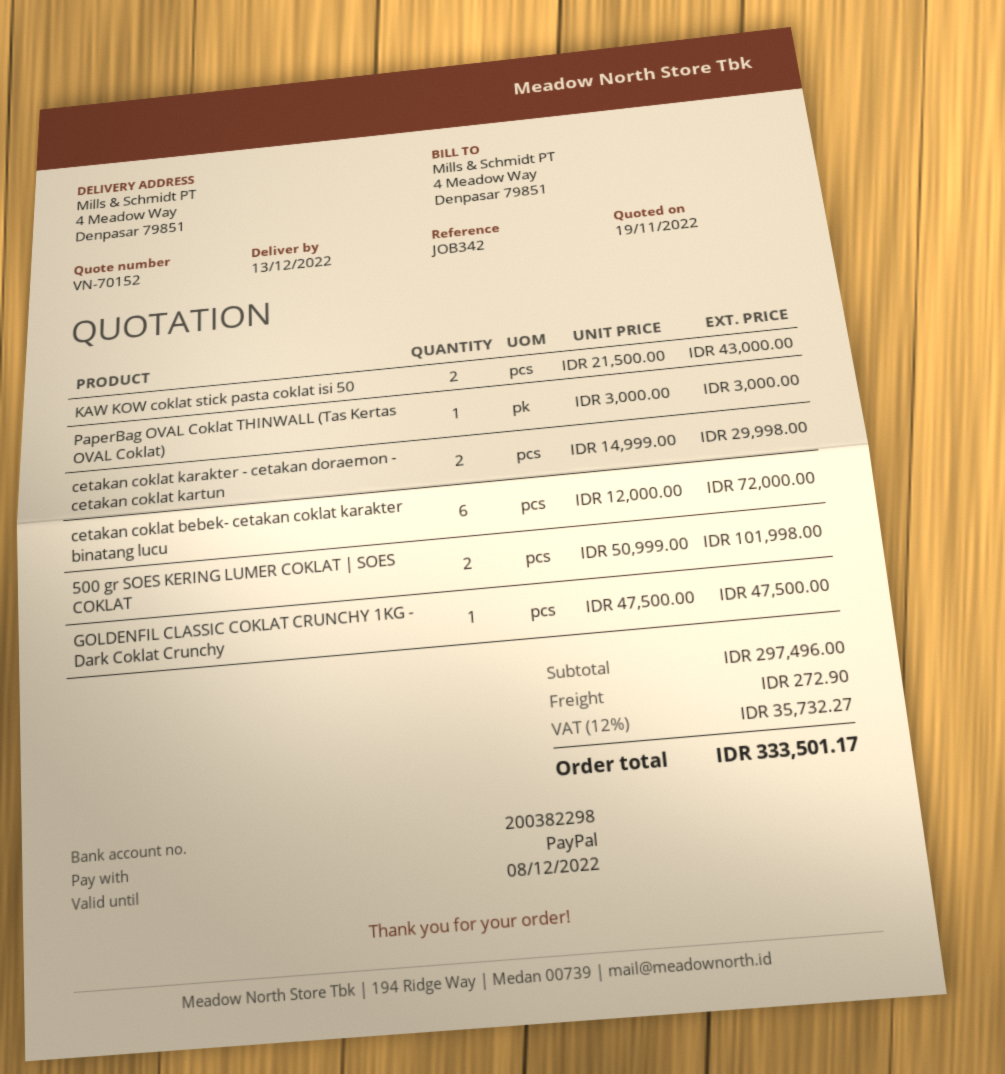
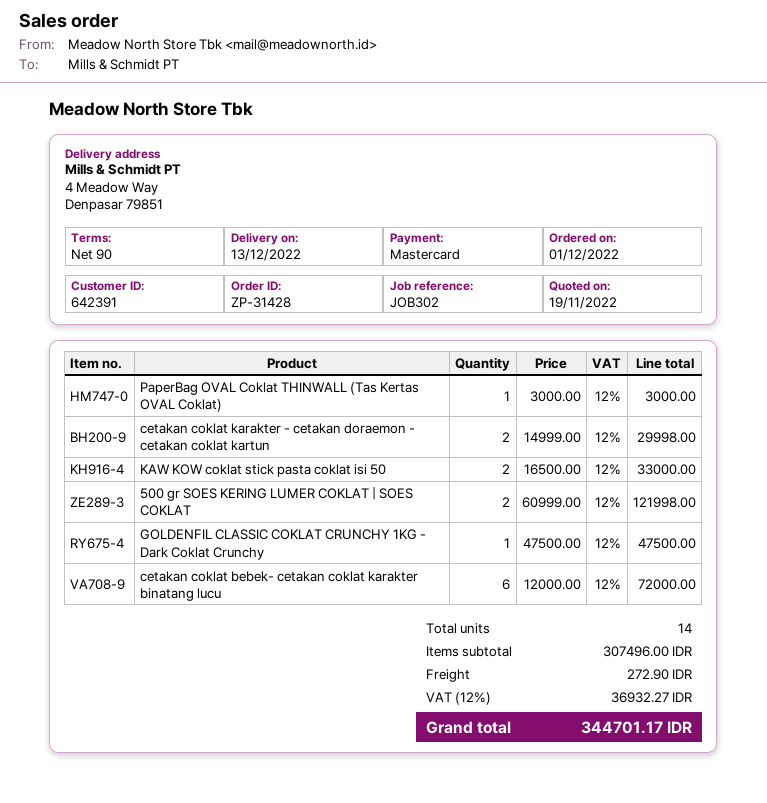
reference: JOB342 -> JOB302
payment method: PayPal -> Mastercard
KAW KOW coklat stick pasta coklat isi 50: 2 x 21500.00 = 43000.00 -> 2 x 16500.00 = 33000.00
500 gr SOES KERING LUMER COKLAT | SOES COKLAT: 2 x 50999.00 = 101998.00 -> 2 x 60999.00 = 121998.00
subtotal: 297496.00 -> 307496.00
tax: 12% = 35732.27 -> 12% = 36932.27
total: 333501.17 -> 344701.17

